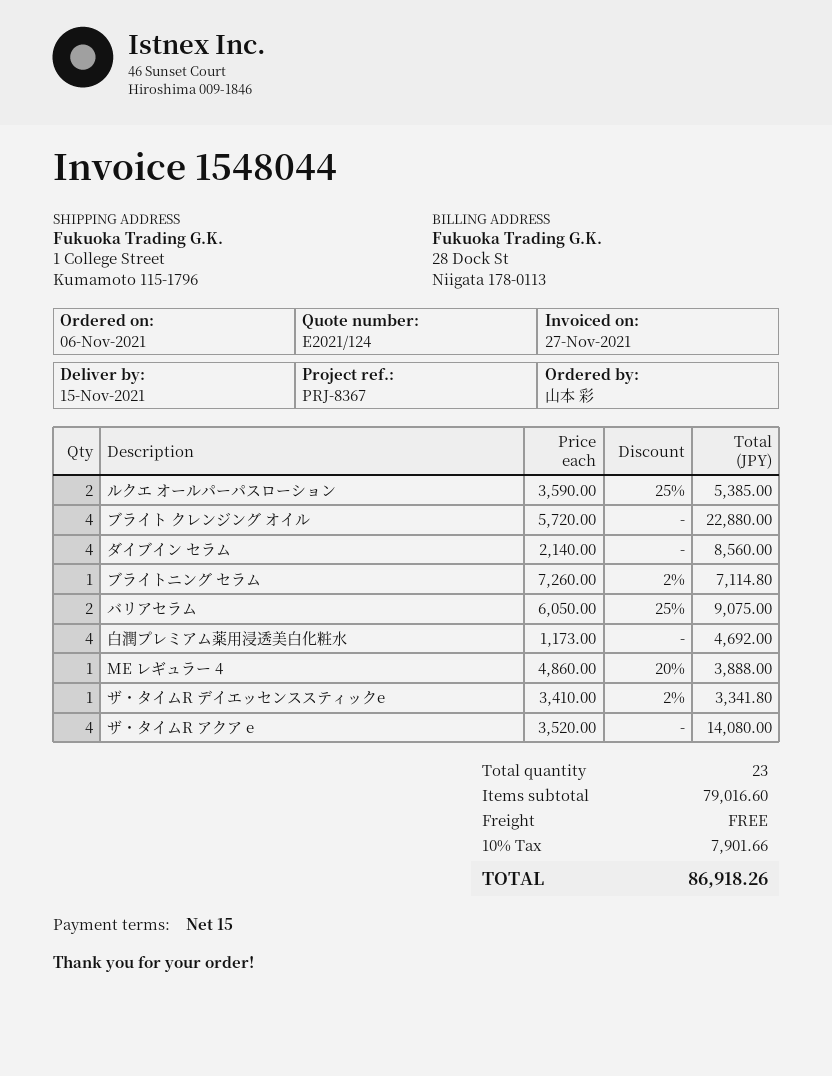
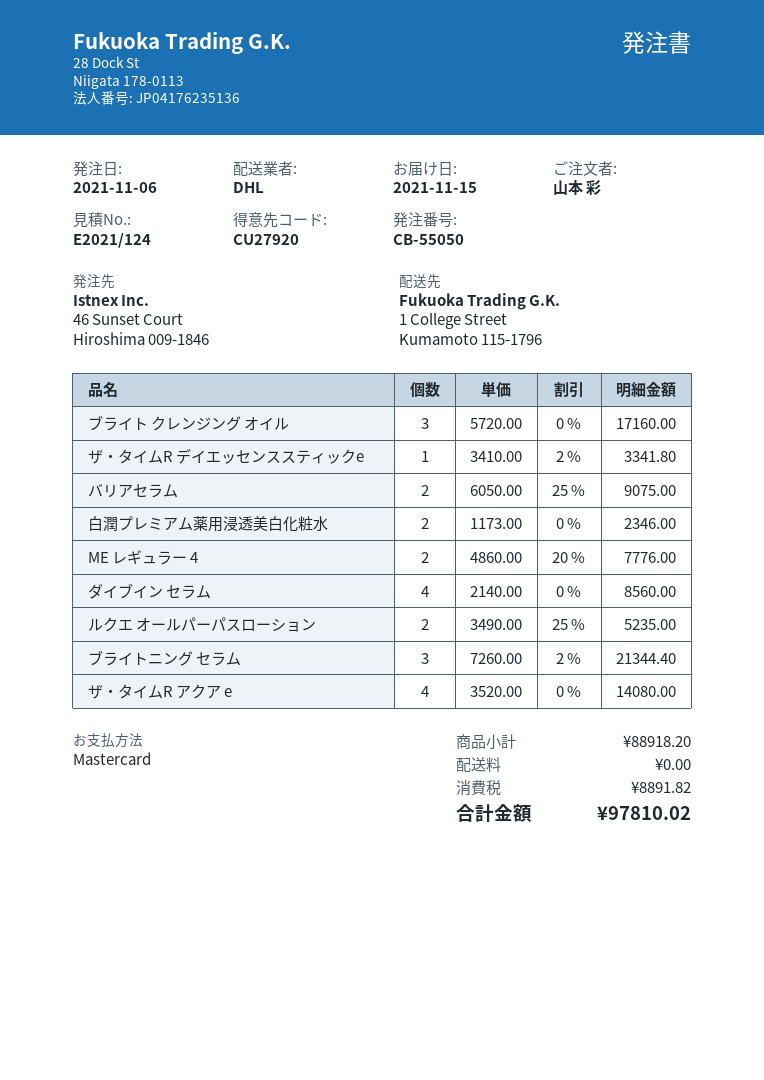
ルクエ オールパーパスローション: 2 x 3590.00 - 25% = 5385.00 -> 2 x 3490.00 - 25% = 5235.00
ブライト クレンジング オイル: 4 x 5720.00 = 22880.00 -> 3 x 5720.00 = 17160.00
ブライトニング セラム: 1 x 7260.00 - 2% = 7114.80 -> 3 x 7260.00 - 2% = 21344.40
白潤プレミアム薬用浸透美白化粧水: 4 x 1173.00 = 4692.00 -> 2 x 1173.00 = 2346.00
ME レギュラー 4: 1 x 4860.00 - 20% = 3888.00 -> 2 x 4860.00 - 20% = 7776.00
subtotal: 79016.60 -> 88918.20
tax: 7901.66 -> 8891.82
total: 86918.26 -> 97810.02

